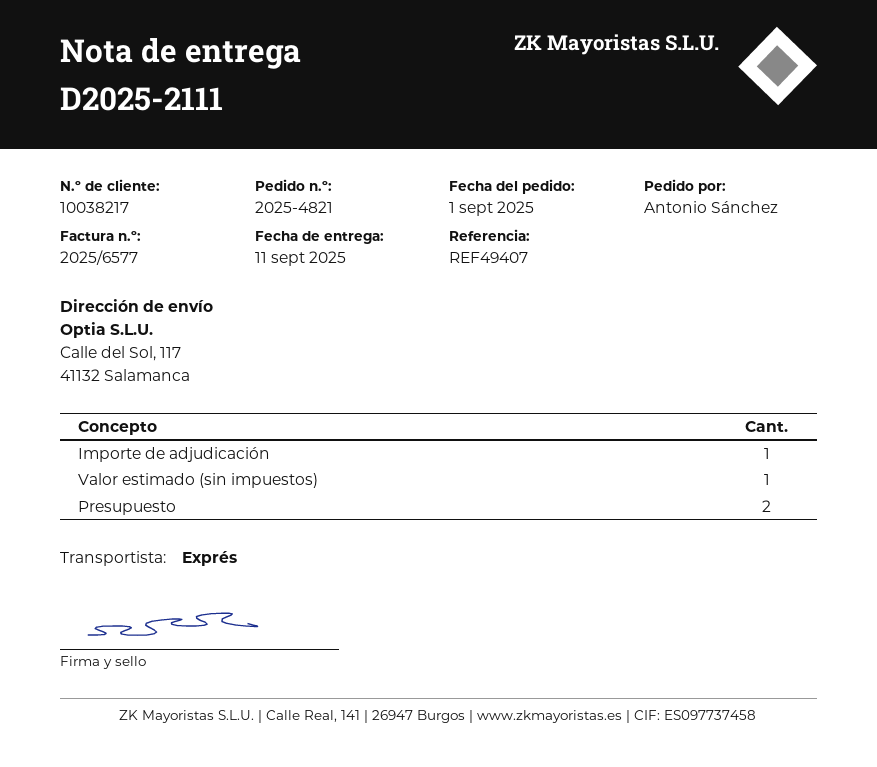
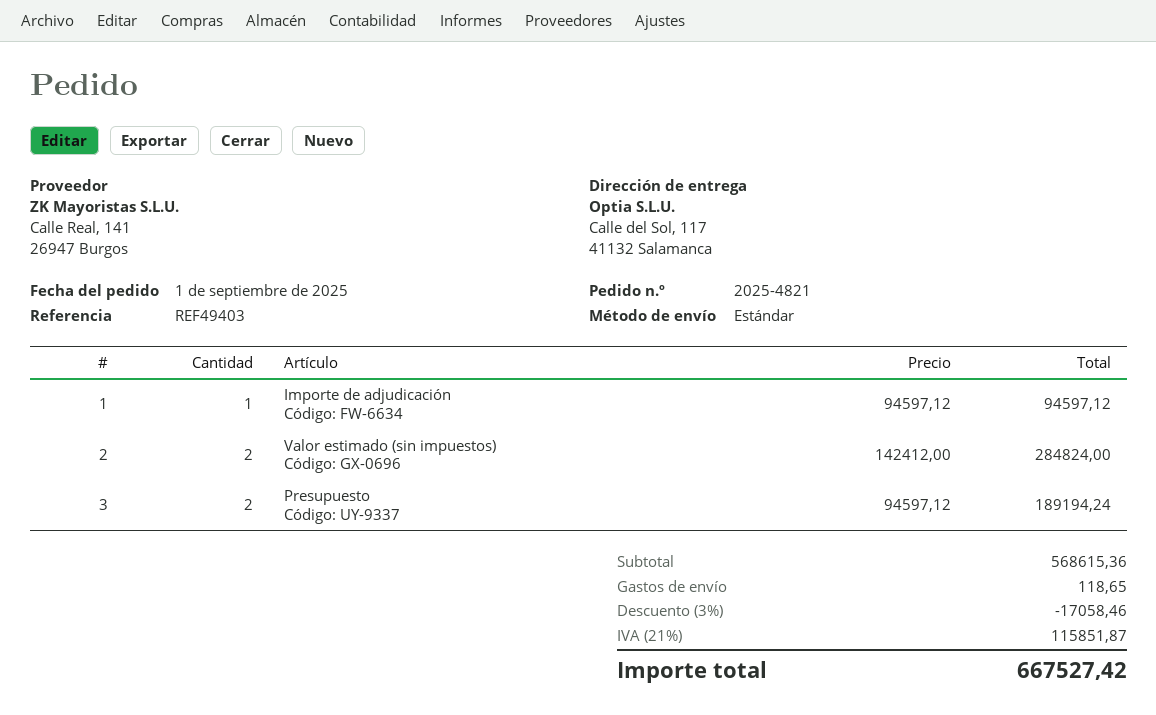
reference: REF49407 -> REF49403
shipping method: express -> standard
Valor estimado (sin impuestos): 1 -> 2

